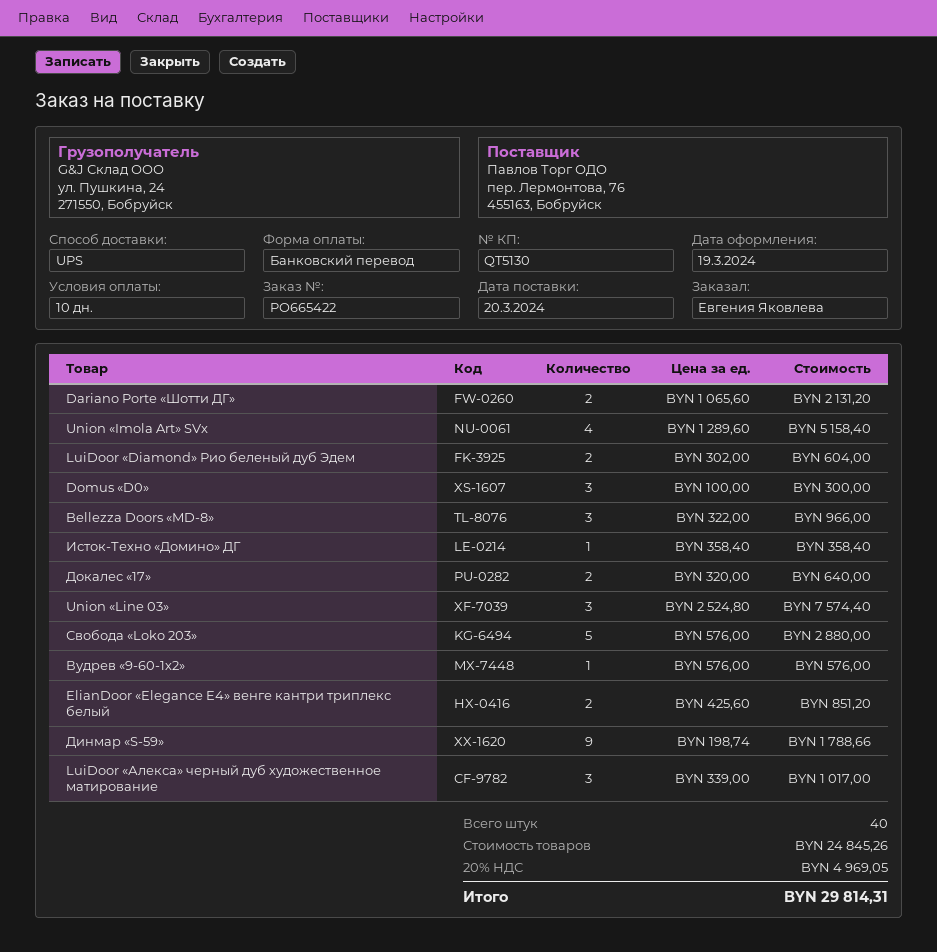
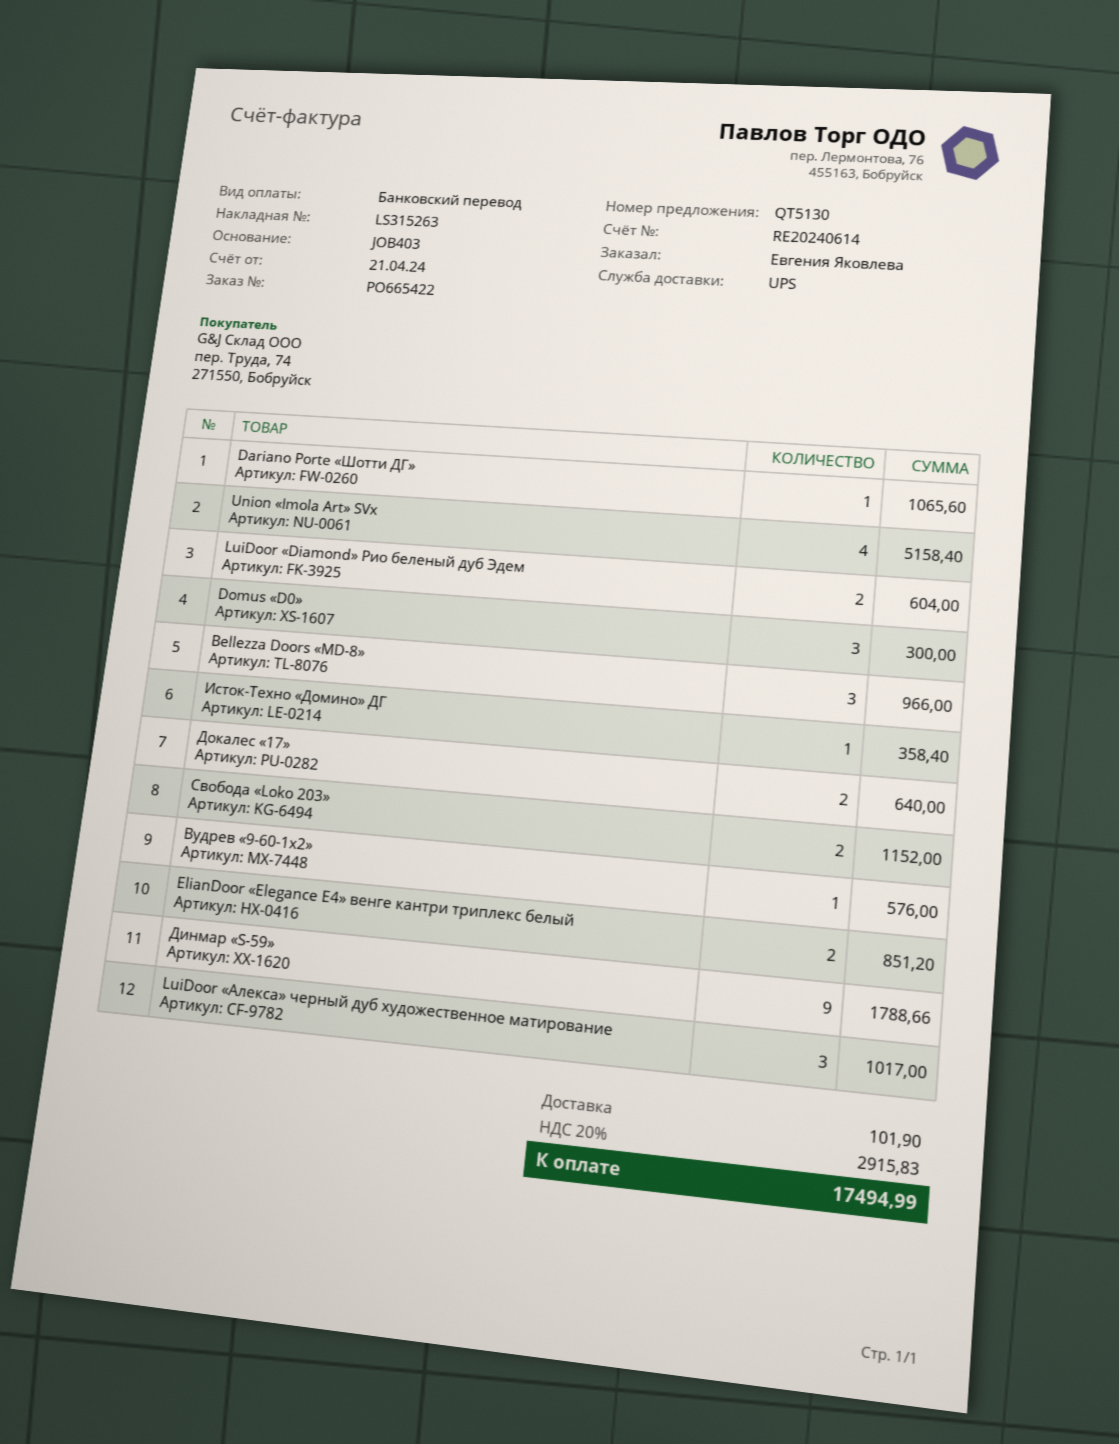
Dariano Porte «Шотти ДГ»: 2 for 2131.20 -> 1 for 1065.60
Union «Line 03»: 3 for 7574.40 -> none
Свобода «Loko 203»: 5 for 2880.00 -> 2 for 1152.00
shipping: none -> 101.90
tax: 20% = 4969.05 -> 20% = 2915.83
total: 29814.31 -> 17494.99

